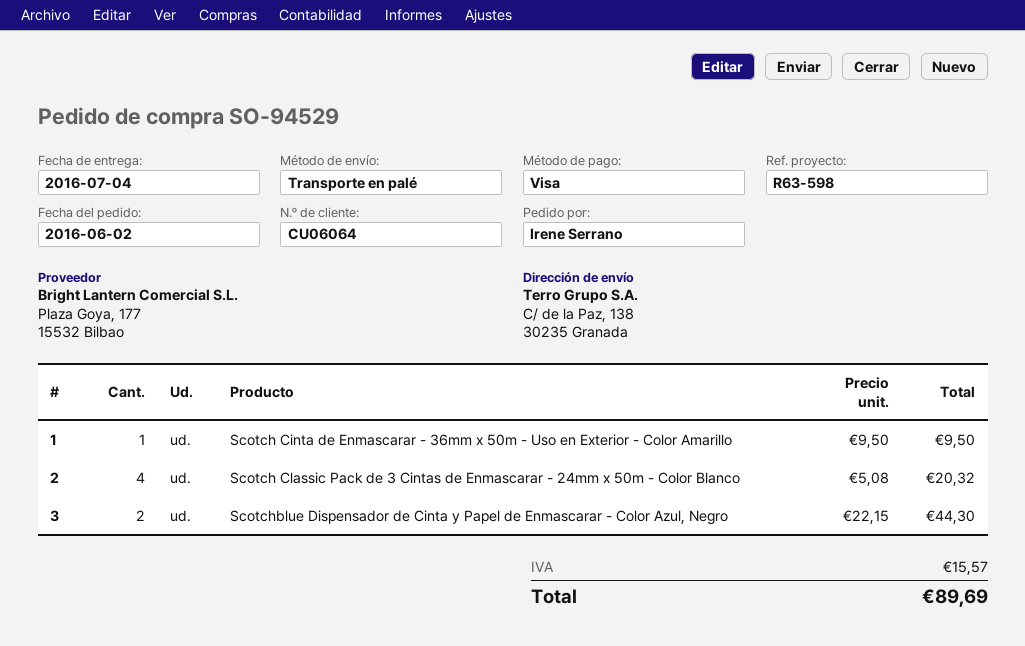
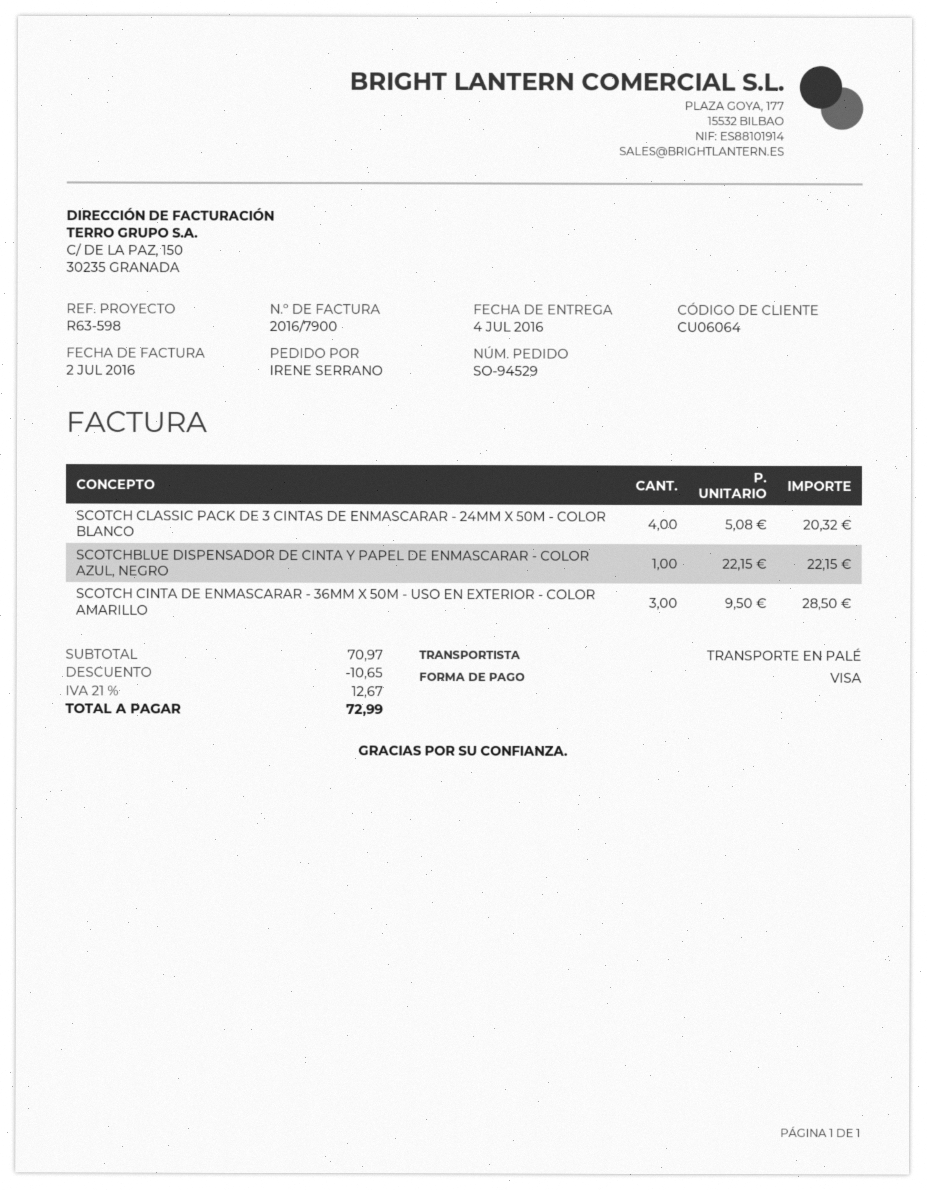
Scotch Cinta de Enmascarar - 36mm x 50m - Uso en Exterior - Color Amarillo: 1 x 9.50 = 9.50 -> 3 x 9.50 = 28.50
Scotchblue Dispensador de Cinta y Papel de Enmascarar - Color Azul, Negro: 2 x 22.15 = 44.30 -> 1 x 22.15 = 22.15
discount: none -> 10.65
tax: 15.57 -> 12.67
total: 89.69 -> 72.99

